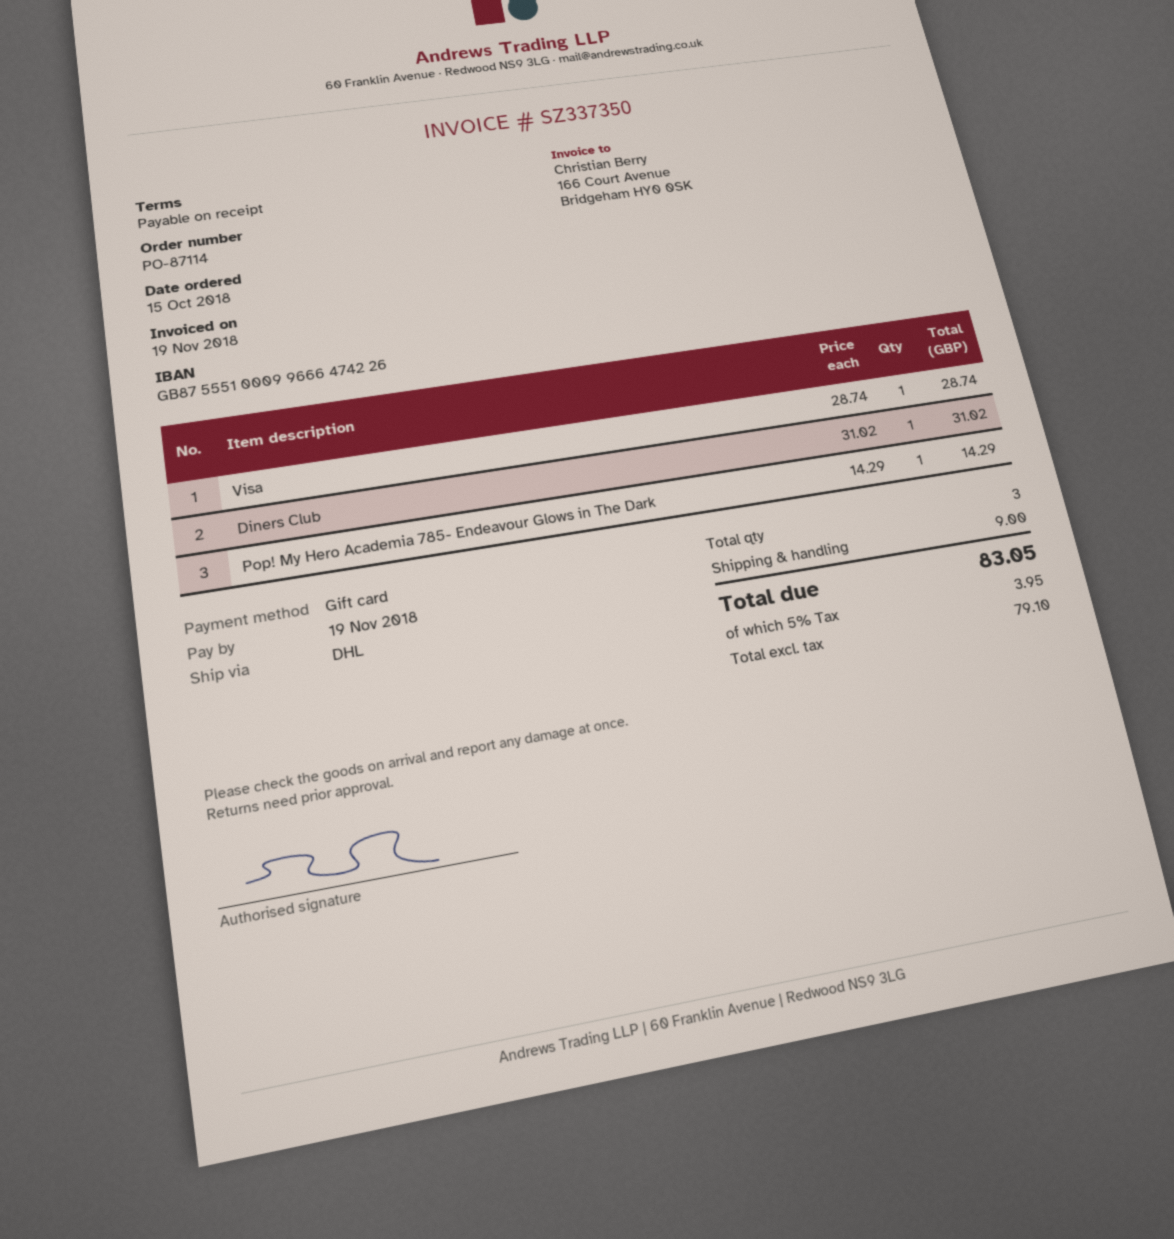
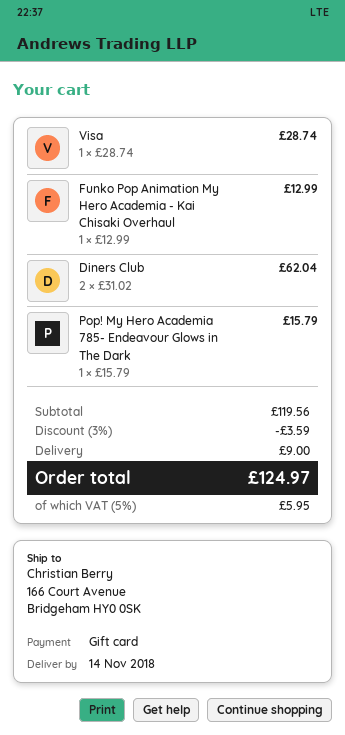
Diners Club: 1 x 31.02 = 31.02 -> 2 x 31.02 = 62.04
Pop! My Hero Academia 785- Endeavour Glows in The Dark: 1 x 14.29 = 14.29 -> 1 x 15.79 = 15.79
Funko Pop Animation My Hero Academia - Kai Chisaki Overhaul: none -> 1 x 12.99 = 12.99
discount: none -> 3% = 3.59
tax: 5% = 3.95 -> 5% = 5.95
total: 83.05 -> 124.97

